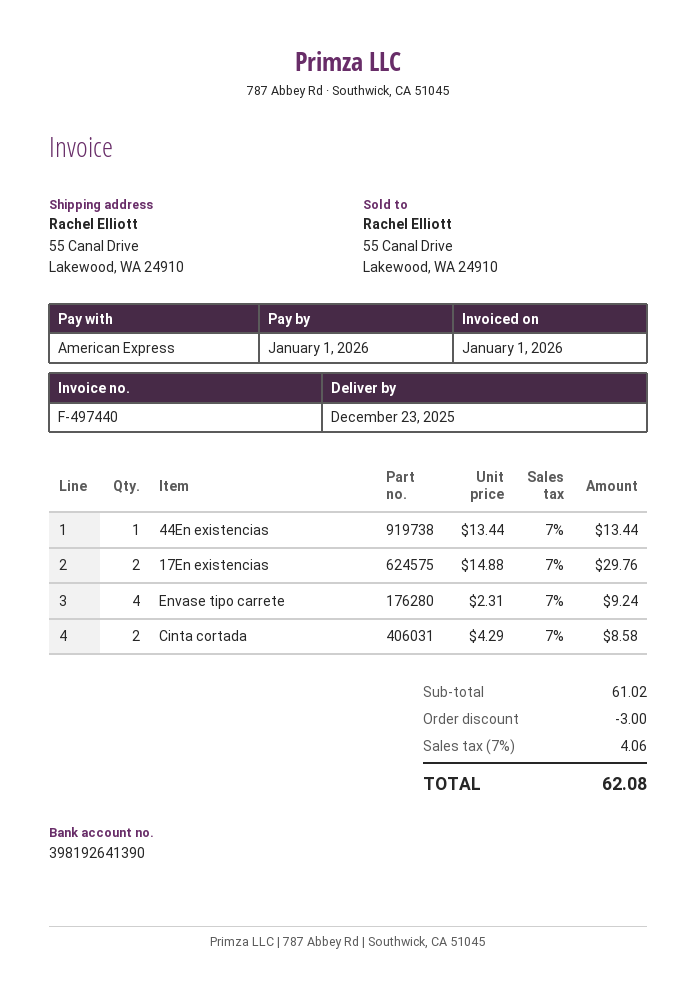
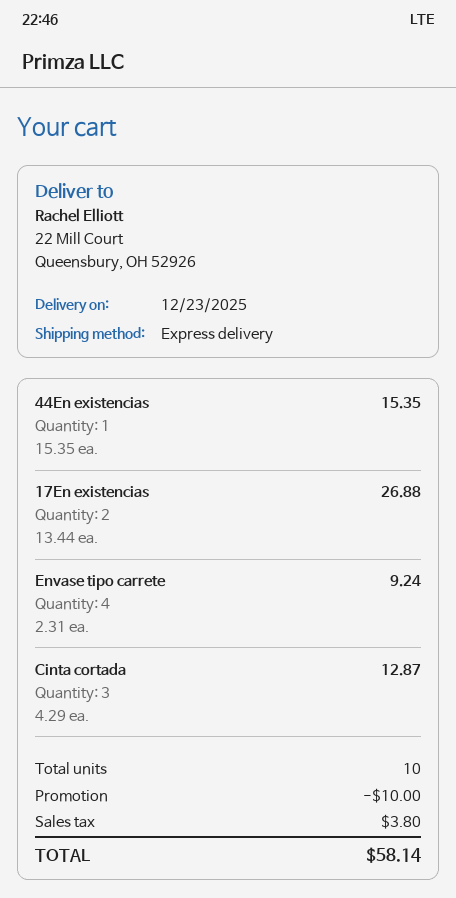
ship to: 55 Canal Drive, Lakewood, WA 24910 -> 22 Mill Court, Queensbury, OH 52926
44En existencias: 1 x 13.44 = 13.44 -> 1 x 15.35 = 15.35
17En existencias: 2 x 14.88 = 29.76 -> 2 x 13.44 = 26.88
Cinta cortada: 2 x 4.29 = 8.58 -> 3 x 4.29 = 12.87
discount: 3.00 -> 10.00
tax: 4.06 -> 3.80
total: 62.08 -> 58.14

